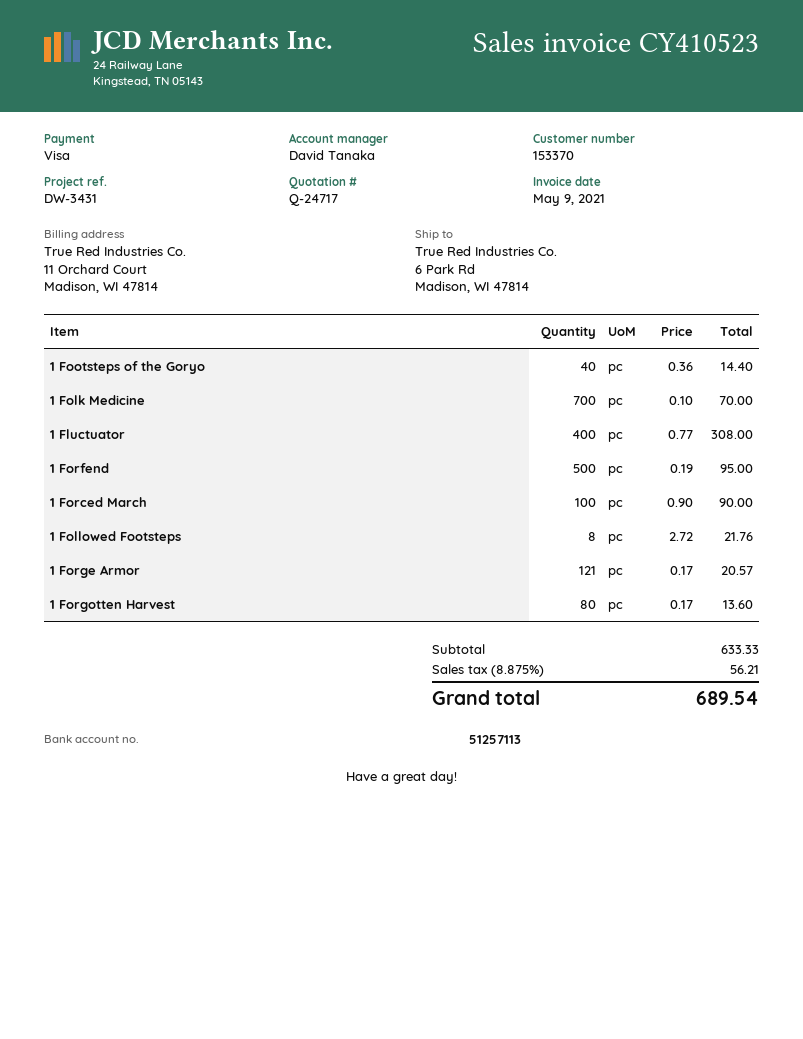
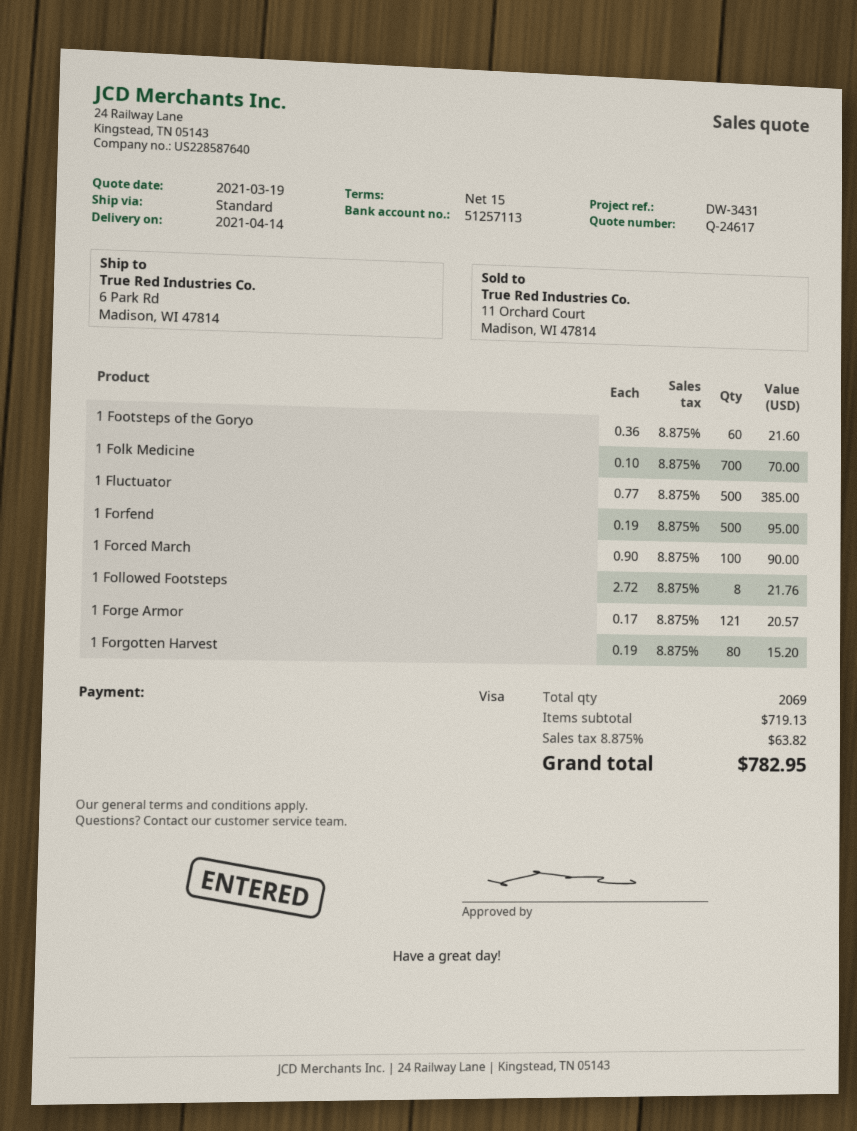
quote number: Q-24717 -> Q-24617
1 Footsteps of the Goryo: 40 x 0.36 = 14.40 -> 60 x 0.36 = 21.60
1 Fluctuator: 400 x 0.77 = 308.00 -> 500 x 0.77 = 385.00
1 Forgotten Harvest: 80 x 0.17 = 13.60 -> 80 x 0.19 = 15.20
subtotal: 633.33 -> 719.13
tax: 8.875% = 56.21 -> 8.875% = 63.82
total: 689.54 -> 782.95

